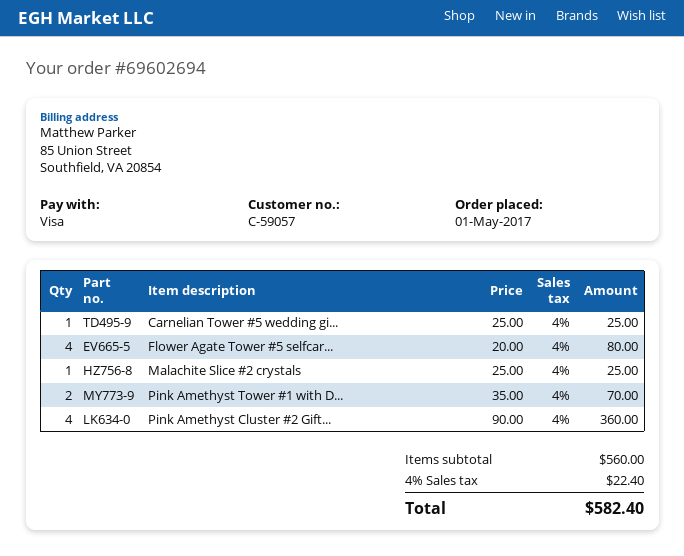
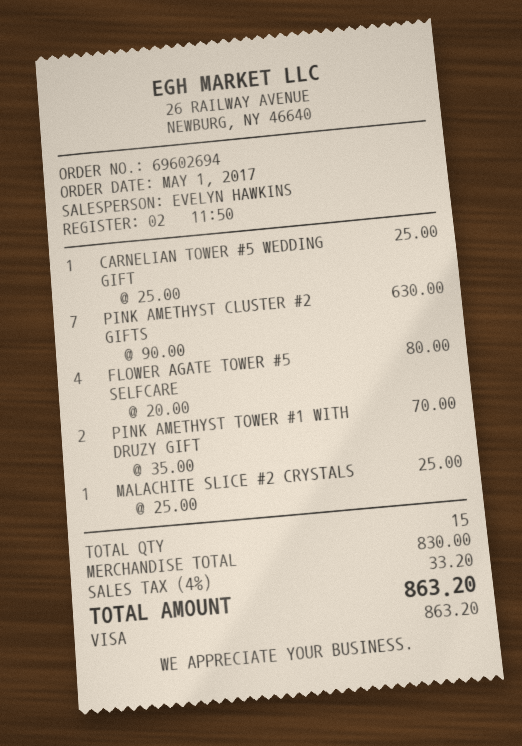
Pink Amethyst Cluster #2 Gift...: 4 x 90.00 = 360.00 -> 7 x 90.00 = 630.00
subtotal: 560.00 -> 830.00
tax: 4% = 22.40 -> 4% = 33.20
total: 582.40 -> 863.20

